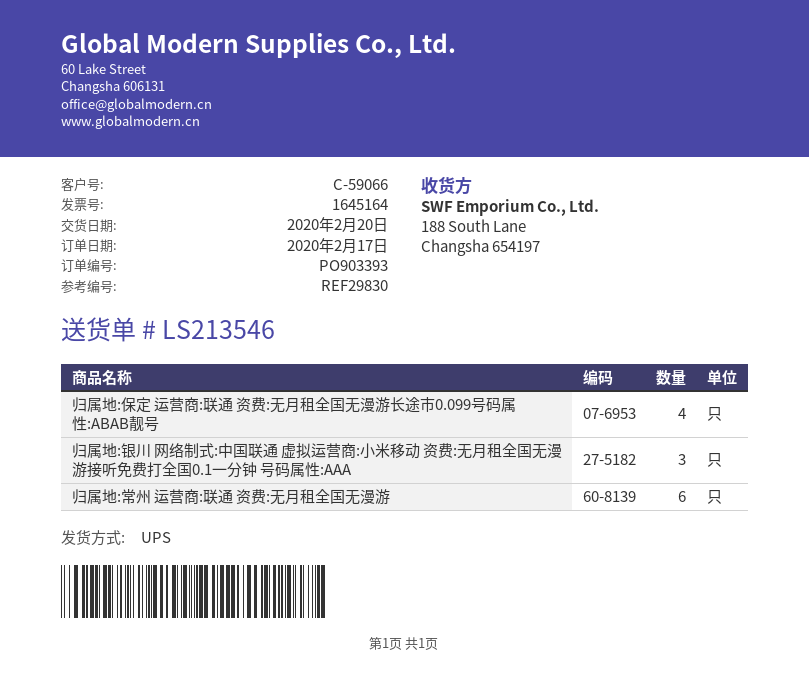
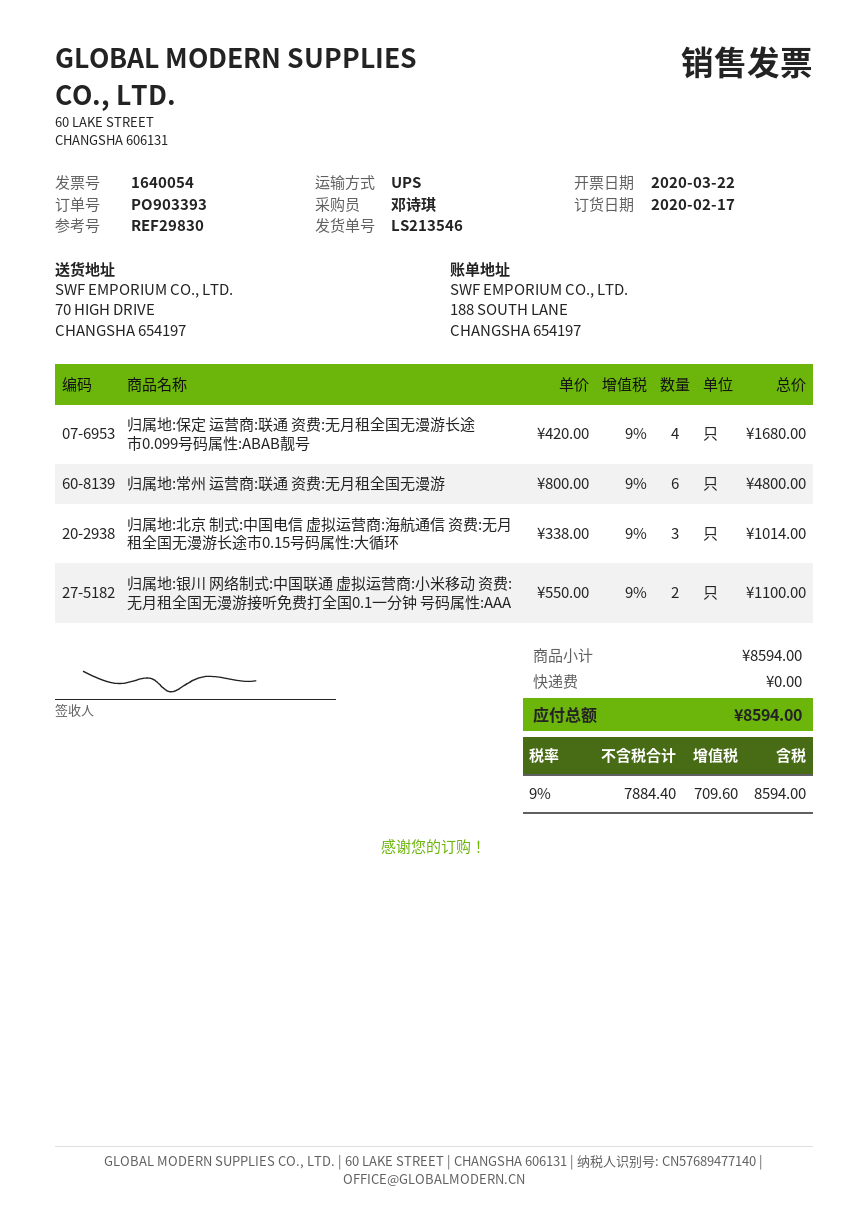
invoice number: 1645164 -> 1640054
ship to: 188 South Lane, Changsha 654197 -> 70 HIGH DRIVE, CHANGSHA 654197
归属地:银川 网络制式:中国联通 虚拟运营商:小米移动 资费:无月租全国无漫游接听免费打全国0.1一分钟 号码属性:AAA: 3 -> 2
归属地:北京 制式:中国电信 虚拟运营商:海航通信 资费:无月租全国无漫游长途市0.15号码属性:大循环: none -> 3

